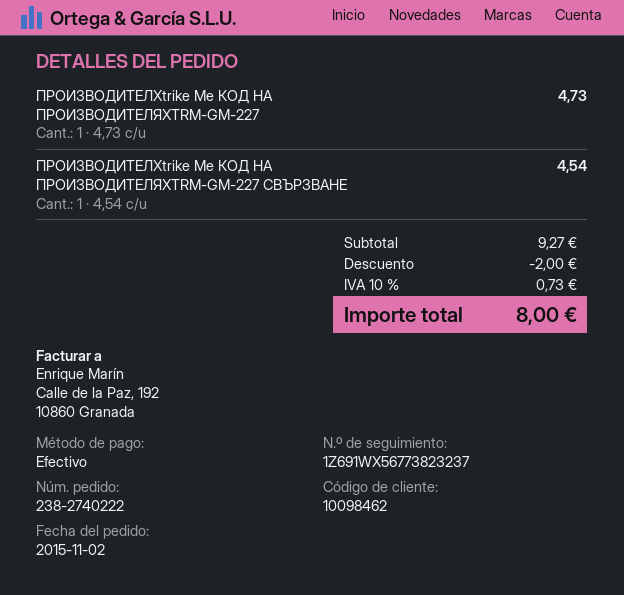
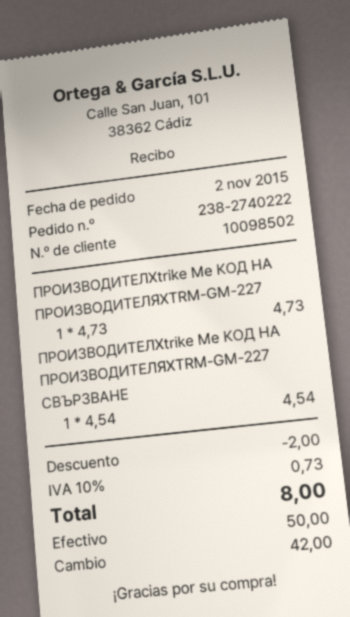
customer number: 10098462 -> 10098502

